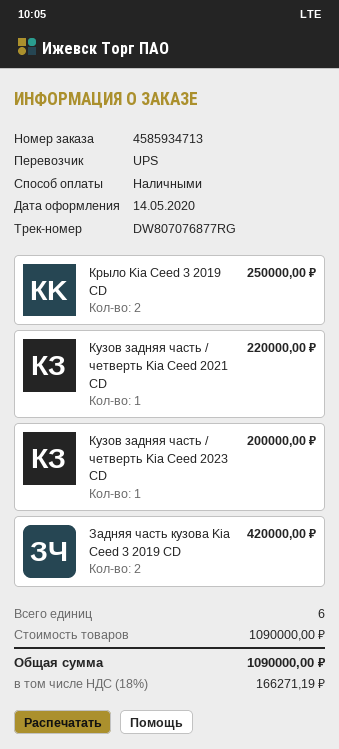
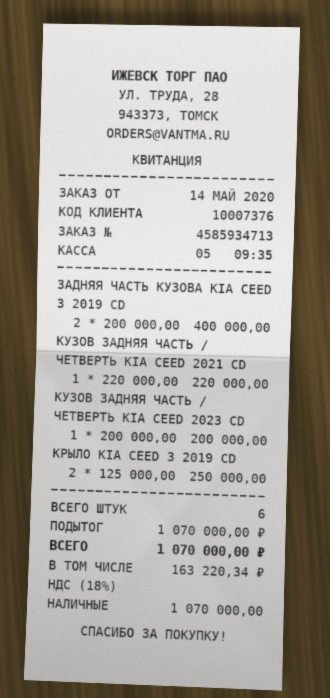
Задняя часть кузова Kia Ceed 3 2019 CD: 2 for 420000.00 -> 2 for 400000.00
subtotal: 1090000.00 -> 1070000.00
tax: 18% = 166271.19 -> 18% = 163220.34
total: 1090000.00 -> 1070000.00

